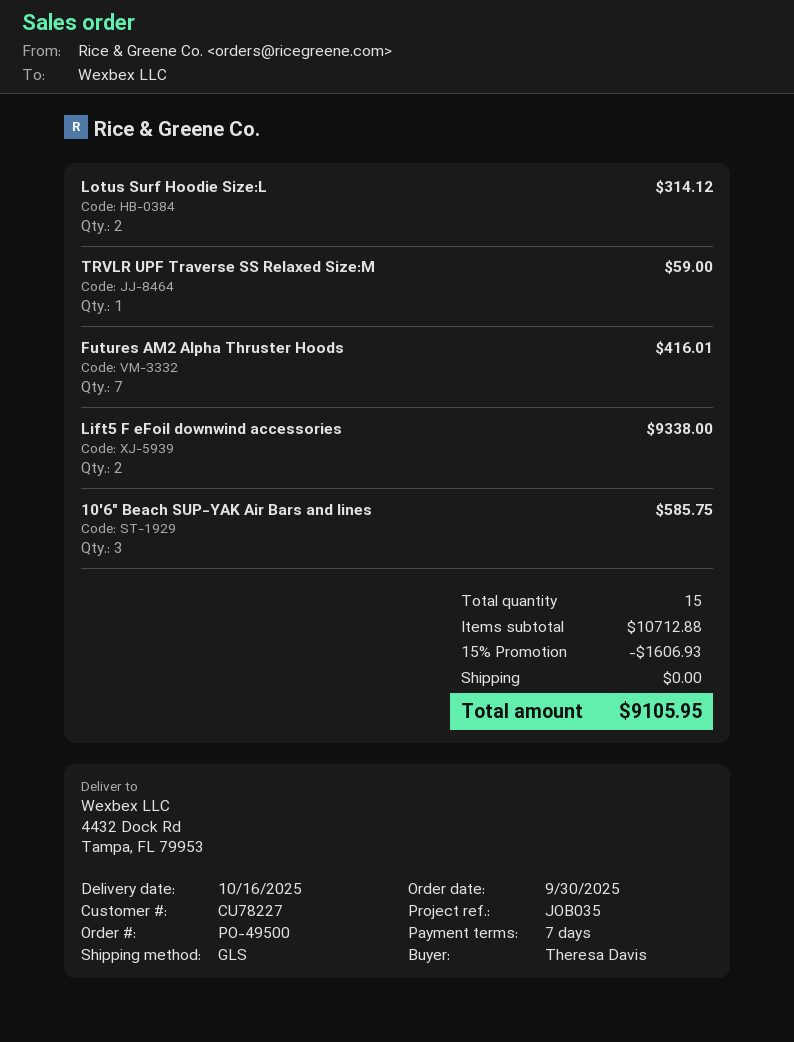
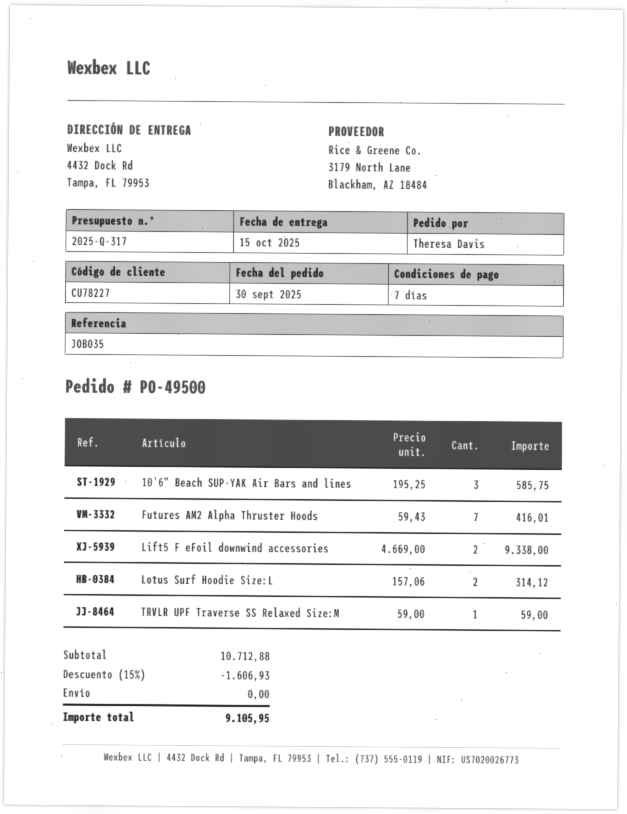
delivery date: 2025-10-16 -> 2025-10-15

